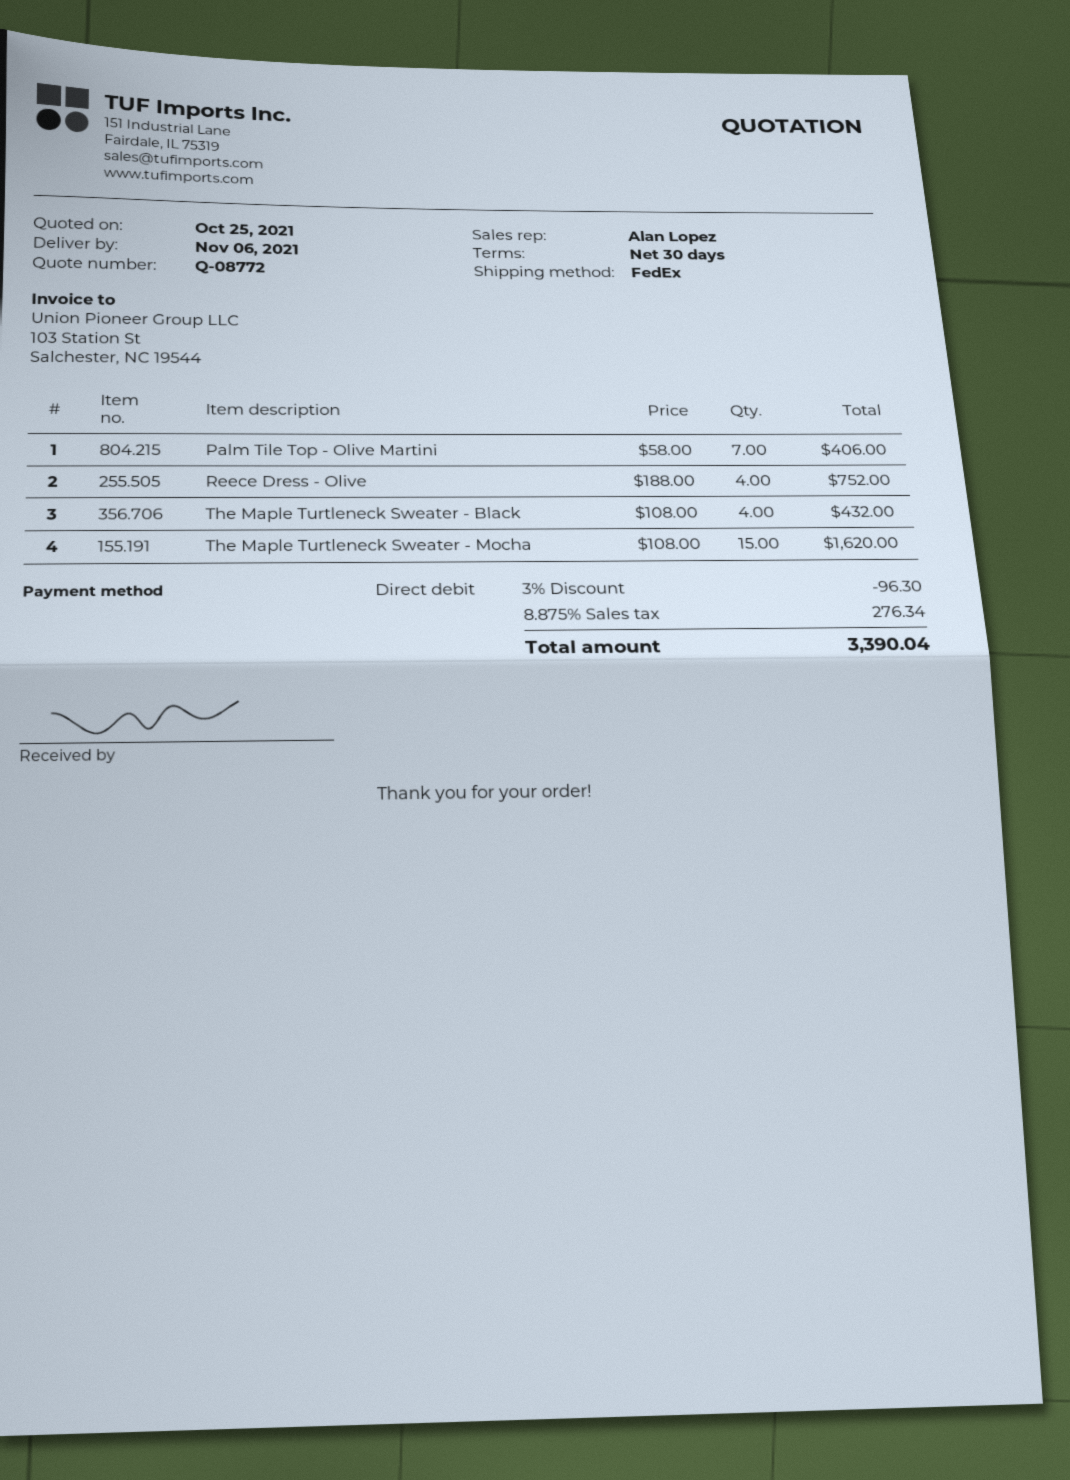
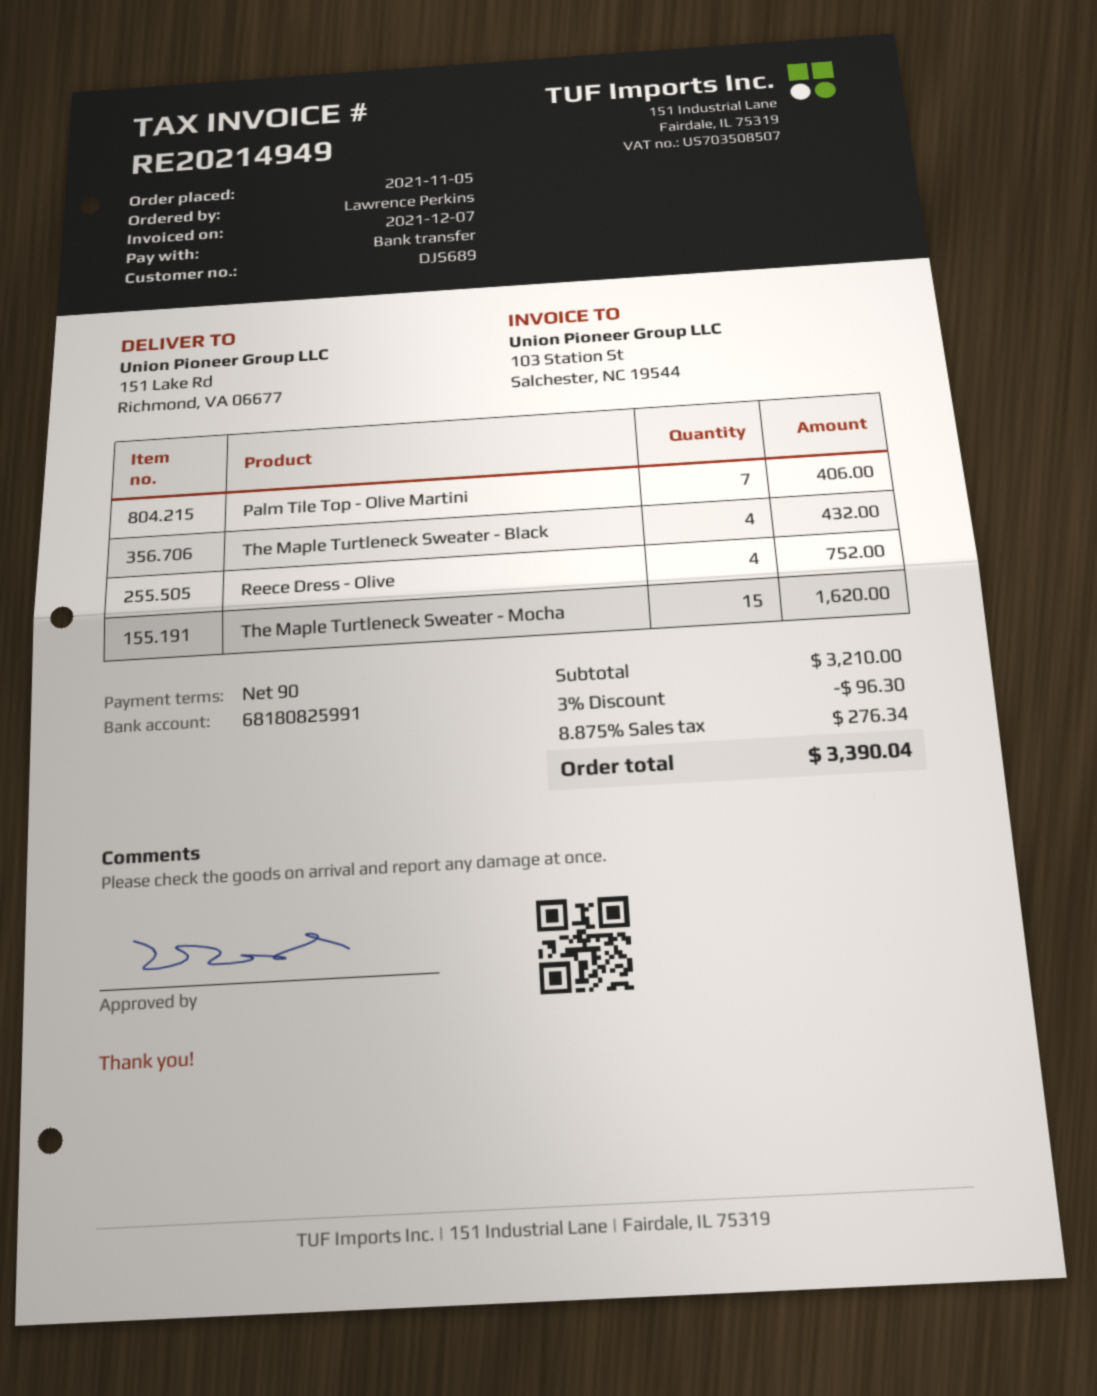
payment terms: 30 days -> 90 days
payment method: direct debit -> bank transfer

